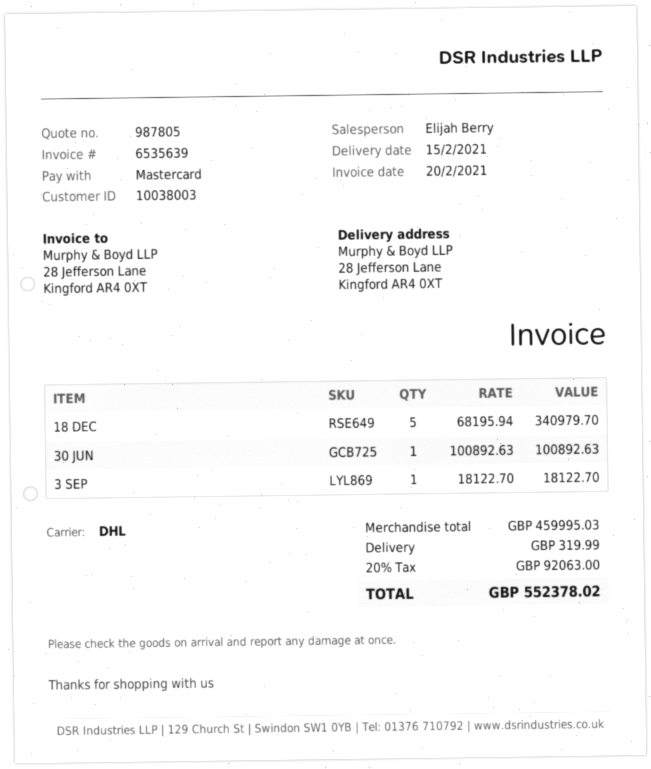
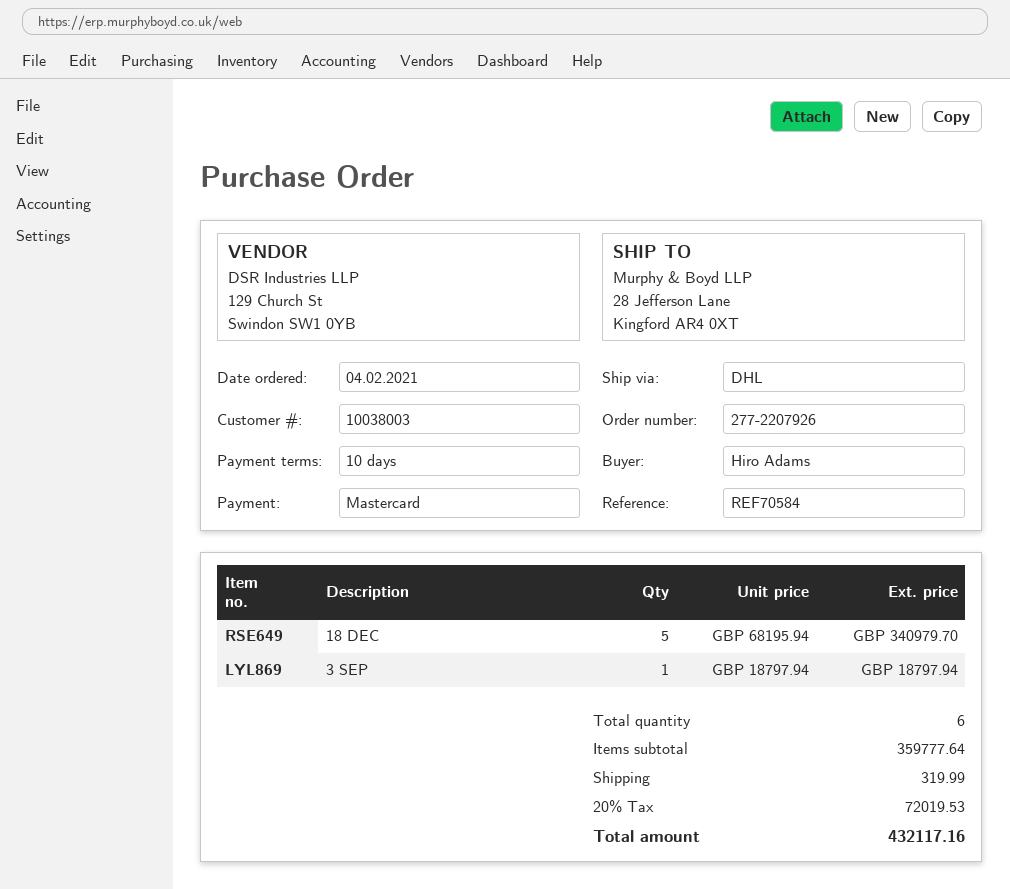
30 JUN: 1 x 100892.63 = 100892.63 -> none
3 SEP: 1 x 18122.70 = 18122.70 -> 1 x 18797.94 = 18797.94
subtotal: 459995.03 -> 359777.64
tax: 20% = 92063.00 -> 20% = 72019.53
total: 552378.02 -> 432117.16

